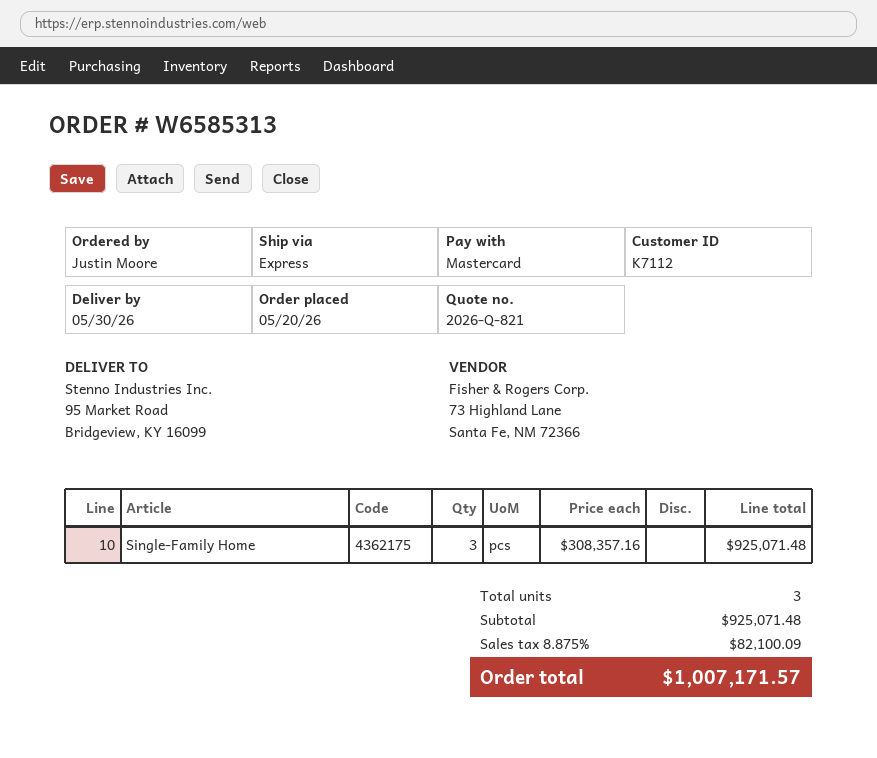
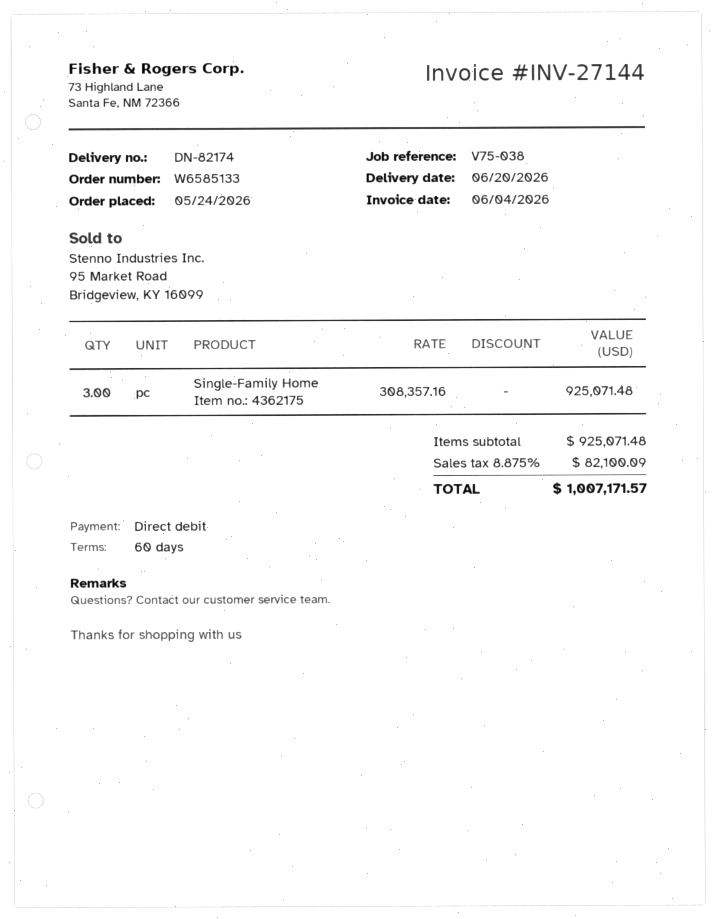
order number: W6585313 -> W6585133
order date: 2026-05-20 -> 2026-05-24
delivery date: 2026-05-30 -> 2026-06-20
payment method: Mastercard -> direct debit

